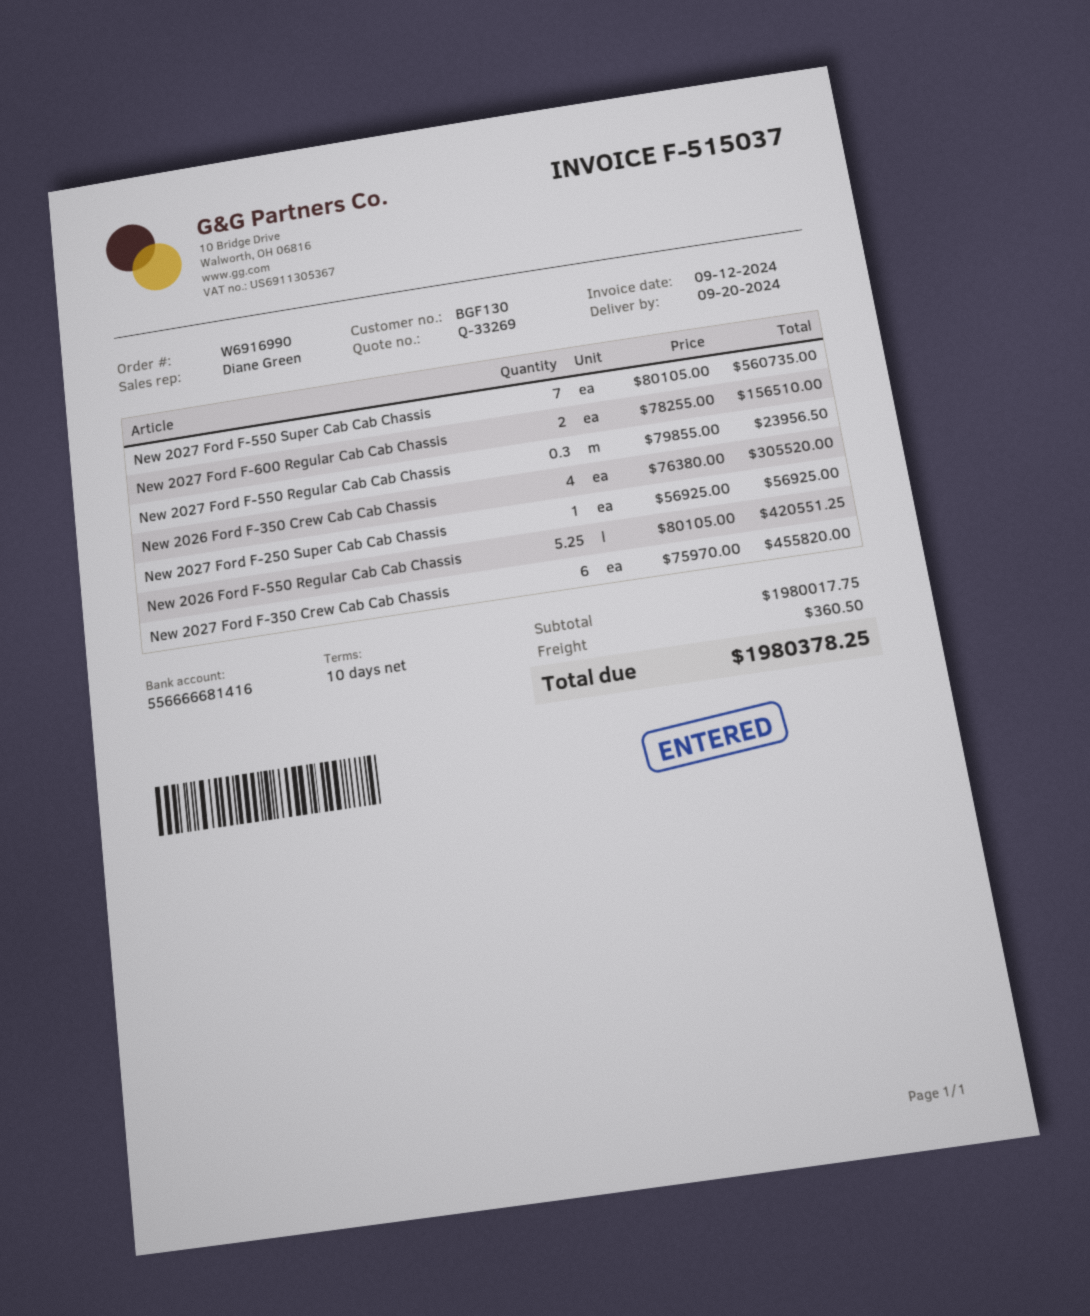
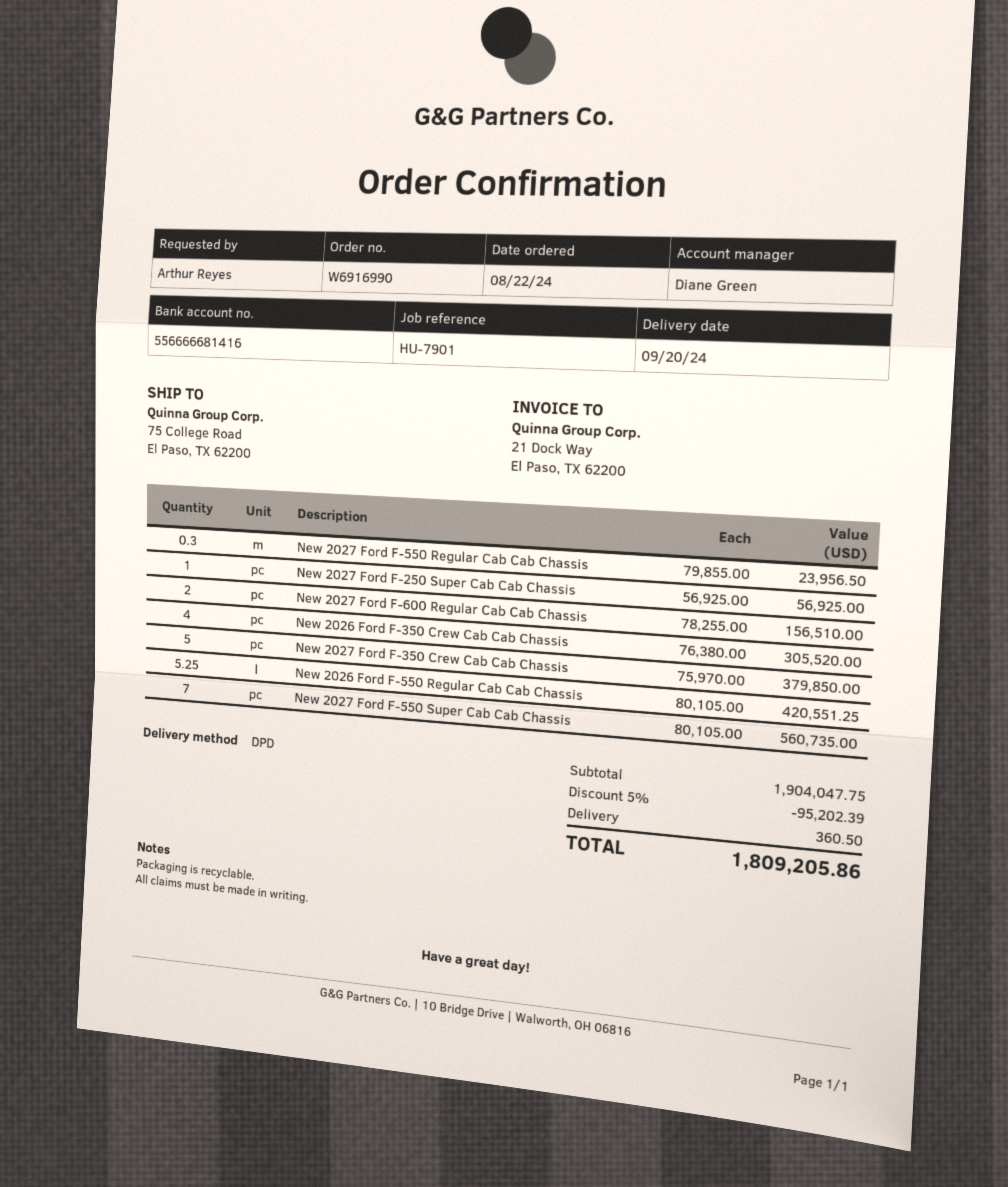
New 2027 Ford F-350 Crew Cab Cab Chassis: 6 x 75970.00 = 455820.00 -> 5 x 75970.00 = 379850.00
subtotal: 1980017.75 -> 1904047.75
discount: none -> 5% = 95202.39
total: 1980378.25 -> 1809205.86

